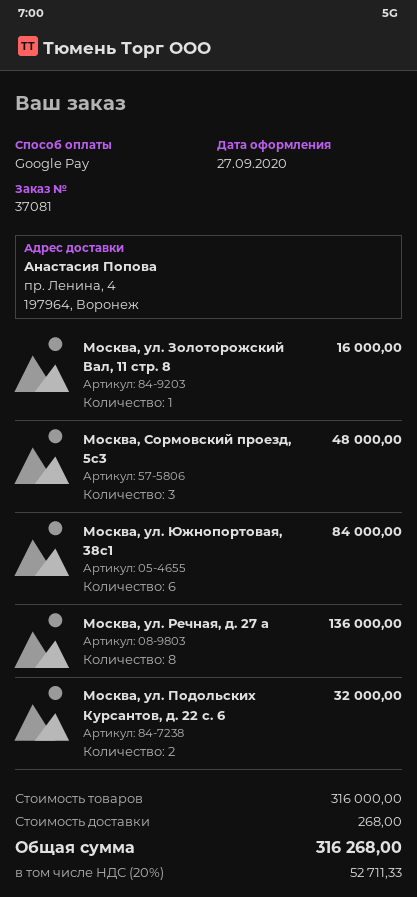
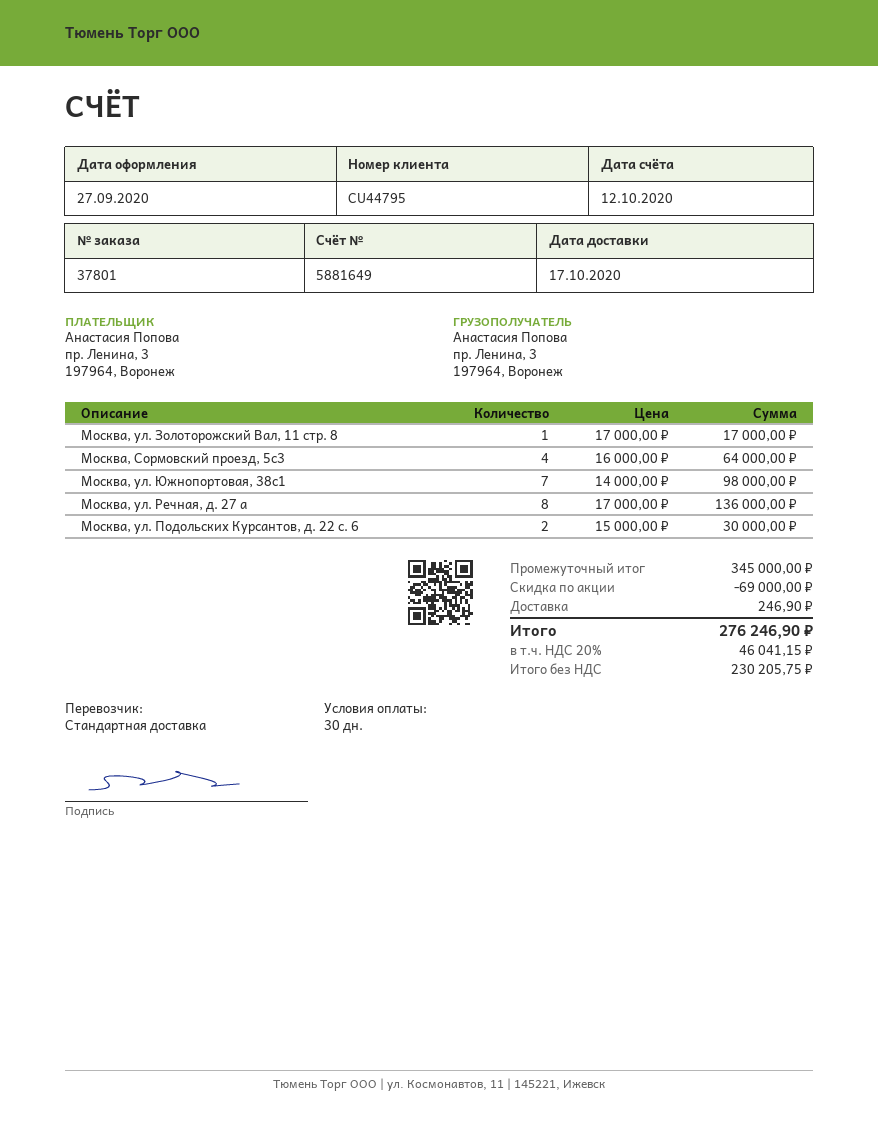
order number: 37081 -> 37801
ship to: пр. Ленина, 4, 197964, Воронеж -> пр. Ленина, 3, 197964, Воронеж
Москва, ул. Золоторожский Вал, 11 стр. 8: 1 for 16000.00 -> 1 for 17000.00
Москва, Сормовский проезд, 5с3: 3 for 48000.00 -> 4 for 64000.00
Москва, ул. Южнопортовая, 38с1: 6 for 84000.00 -> 7 for 98000.00
Москва, ул. Подольских Курсантов, д. 22 с. 6: 2 for 32000.00 -> 2 for 30000.00
subtotal: 316000.00 -> 345000.00
discount: none -> 69000.00
shipping: 268.00 -> 246.90
tax: 20% = 52711.33 -> 20% = 46041.15
total: 316268.00 -> 276246.90

